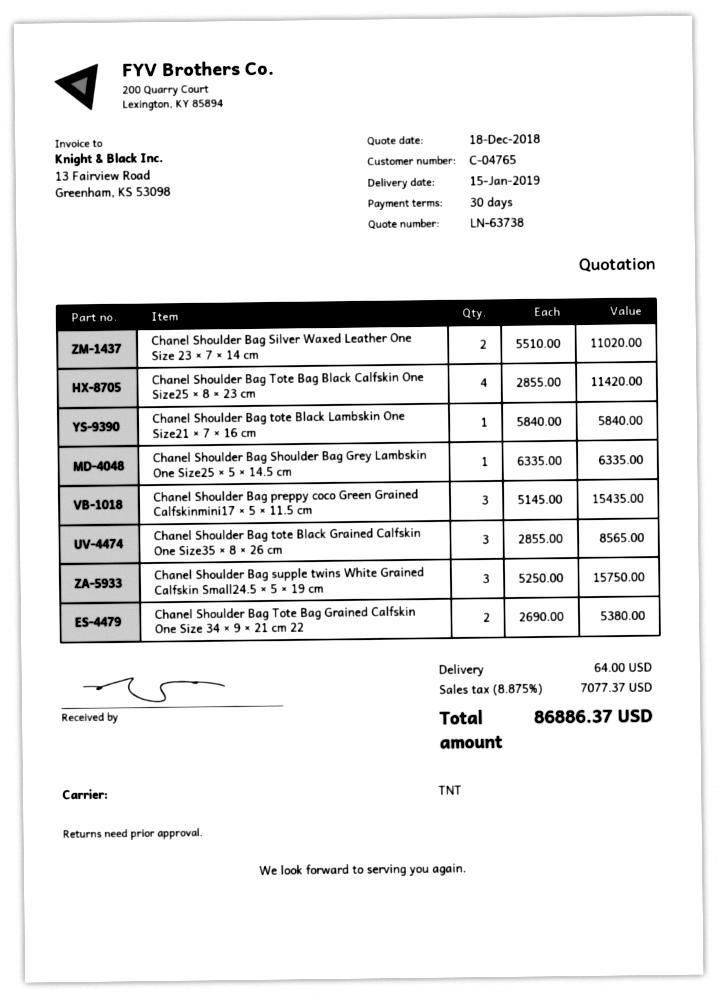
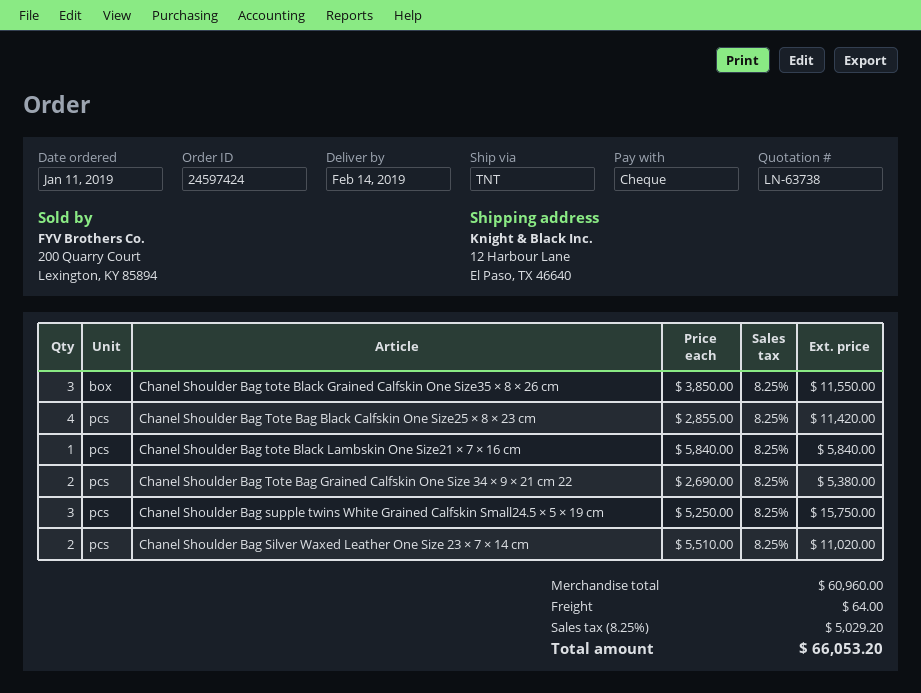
delivery date: 2019-01-15 -> 2019-02-14
Chanel Shoulder Bag Shoulder Bag Grey Lambskin One Size25 × 5 × 14.5 cm: 1 x 6335.00 = 6335.00 -> none
Chanel Shoulder Bag preppy coco Green Grained Calfskinmini17 × 5 × 11.5 cm: 3 x 5145.00 = 15435.00 -> none
Chanel Shoulder Bag tote Black Grained Calfskin One Size35 × 8 × 26 cm: 3 x 2855.00 = 8565.00 -> 3 x 3850.00 = 11550.00
tax: 8.875% = 7077.37 -> 8.25% = 5029.20
total: 86886.37 -> 66053.20

